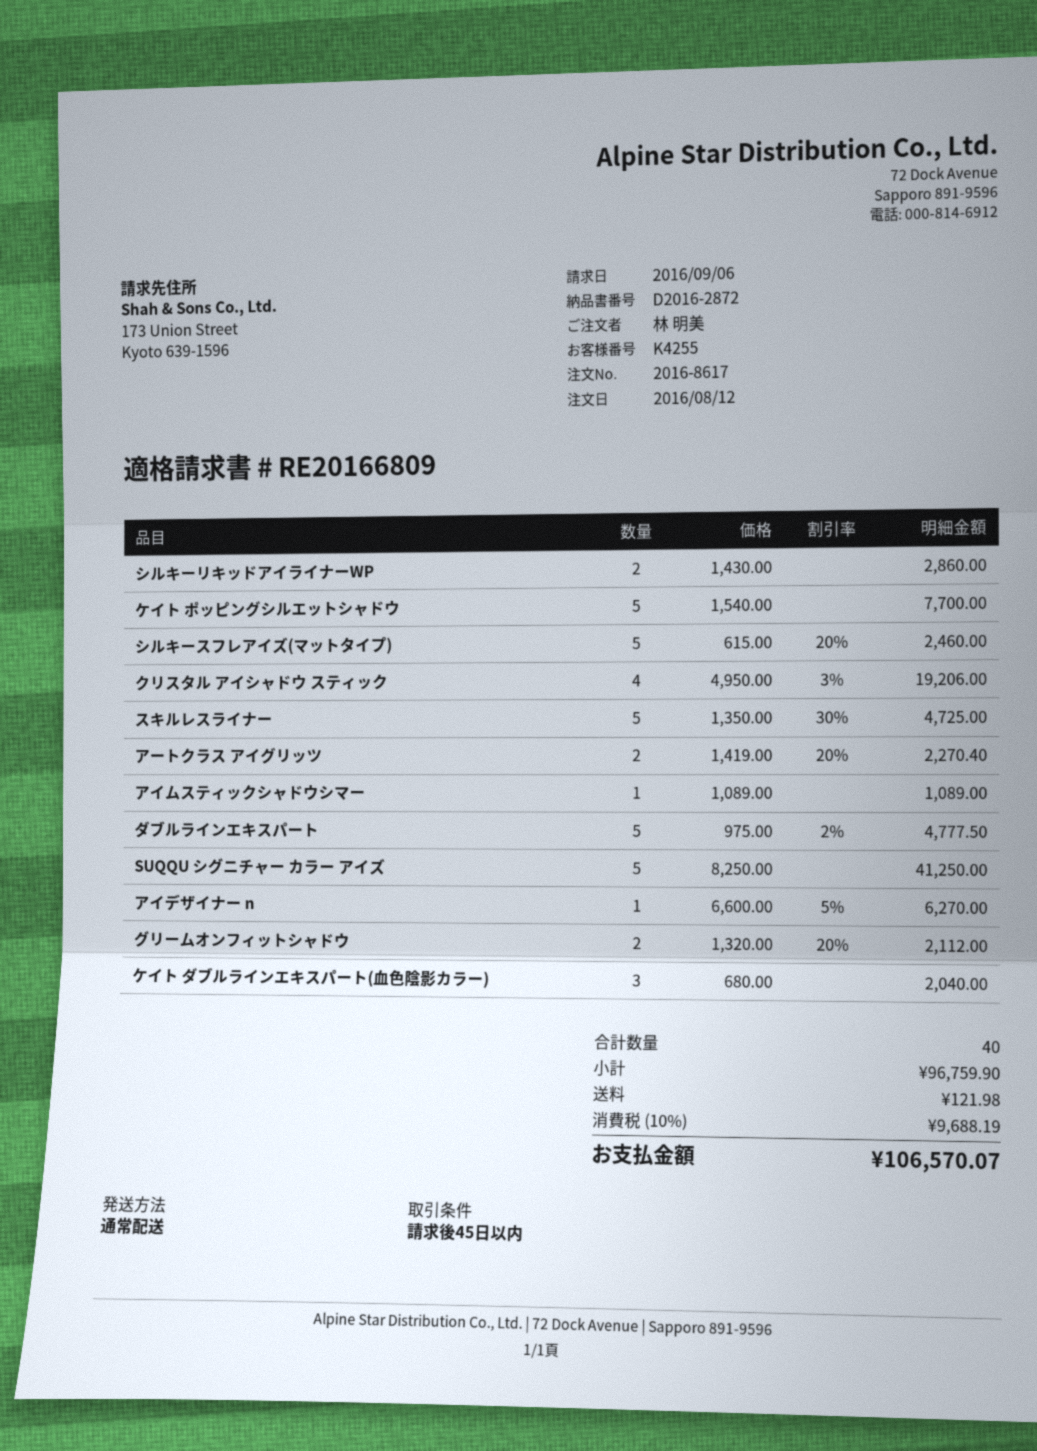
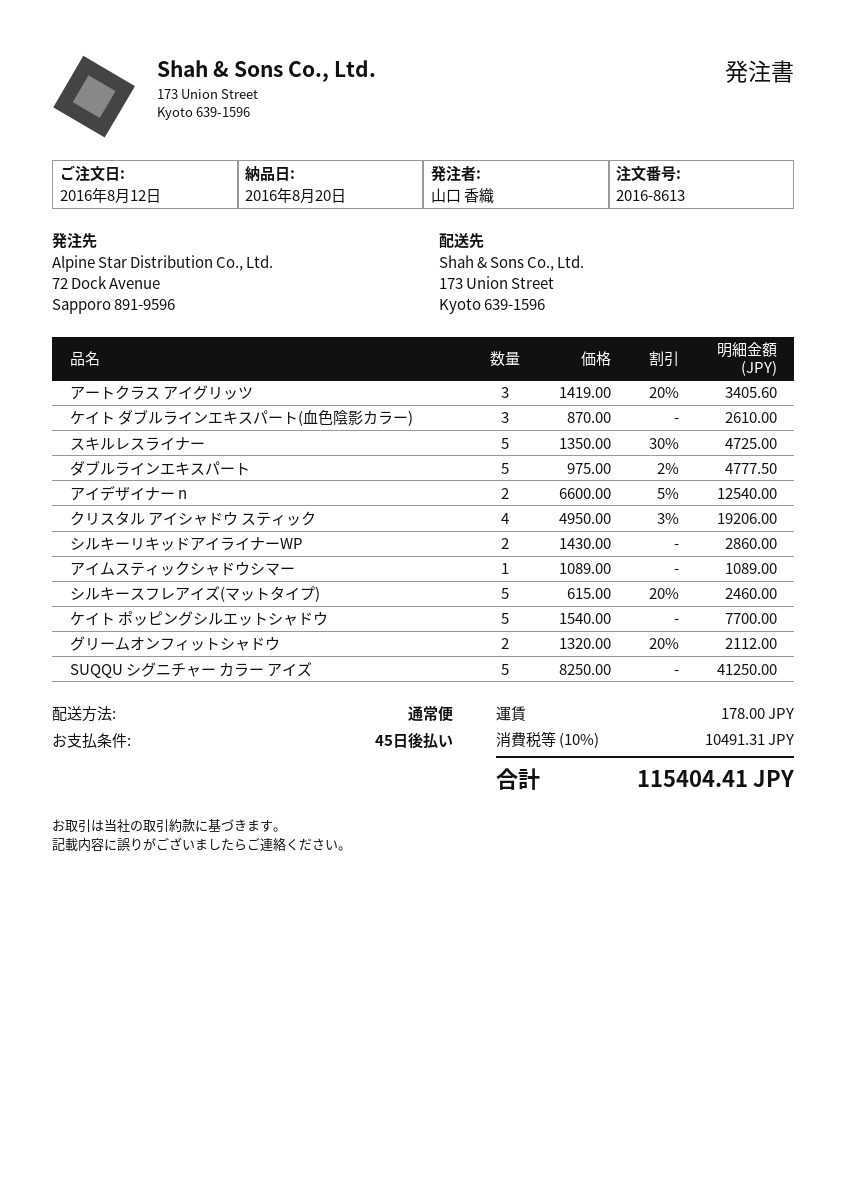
order number: 2016-8617 -> 2016-8613
ordered by: 林 明美 -> 山口 香織
アートクラス アイグリッツ: 2 x 1419.00 - 20% = 2270.40 -> 3 x 1419.00 - 20% = 3405.60
アイデザイナー n: 1 x 6600.00 - 5% = 6270.00 -> 2 x 6600.00 - 5% = 12540.00
ケイト ダブルラインエキスパート(血色陰影カラー): 3 x 680.00 = 2040.00 -> 3 x 870.00 = 2610.00
shipping: 121.98 -> 178.00
tax: 10% = 9688.19 -> 10% = 10491.31
total: 106570.07 -> 115404.41

